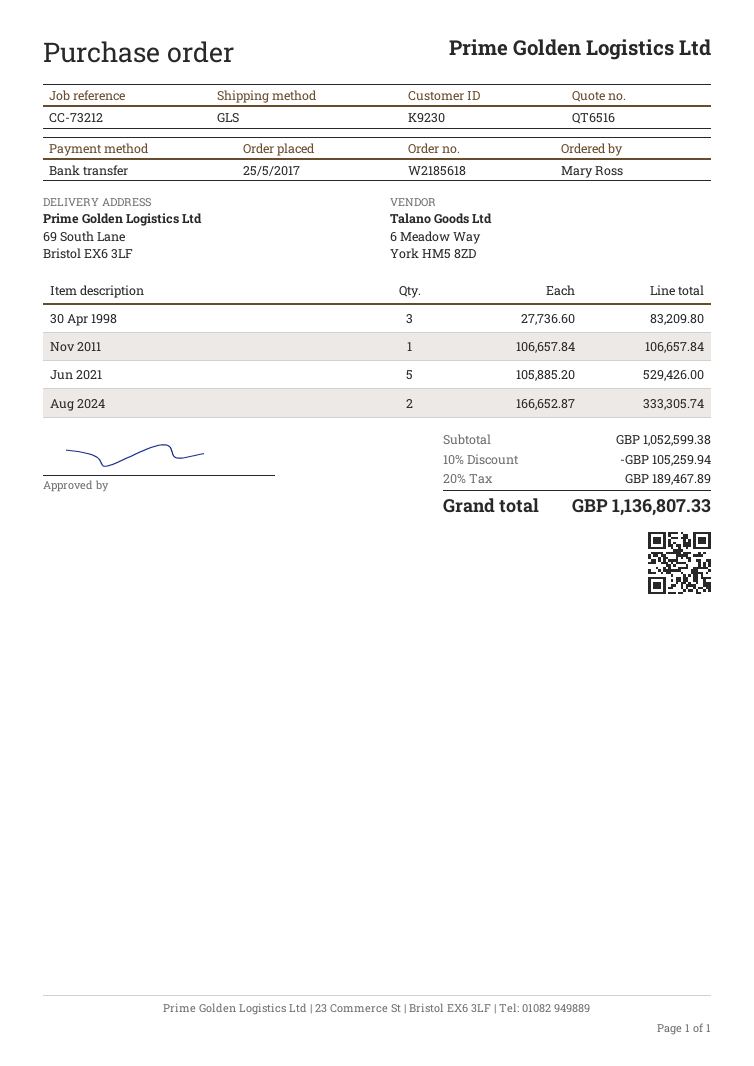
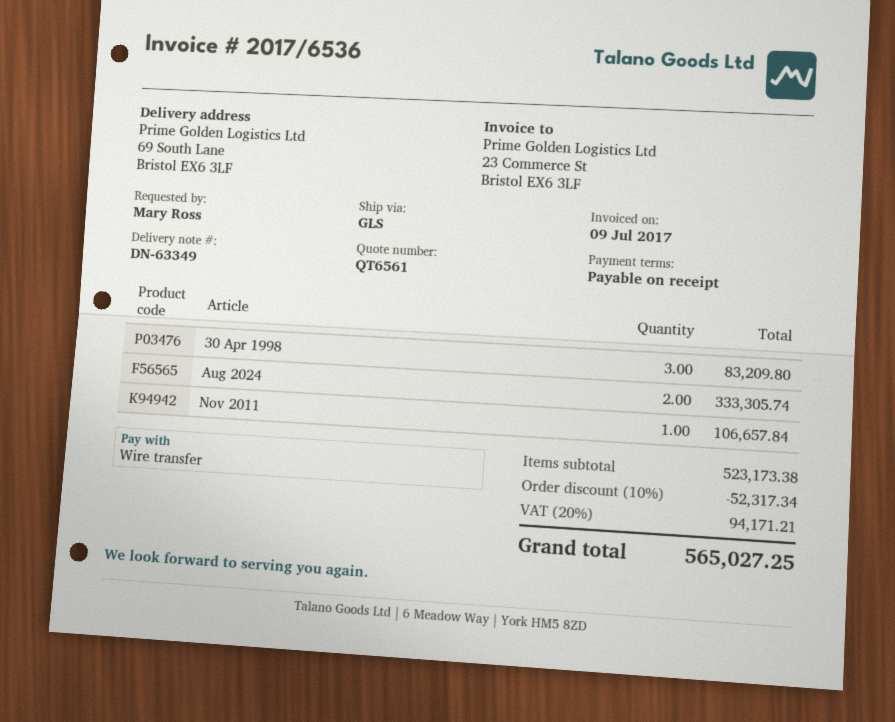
quote number: QT6516 -> QT6561
Jun 2021: 5 for 529426.00 -> none
subtotal: 1052599.38 -> 523173.38
discount: 10% = 105259.94 -> 10% = 52317.34
tax: 20% = 189467.89 -> 20% = 94171.21
total: 1136807.33 -> 565027.25

